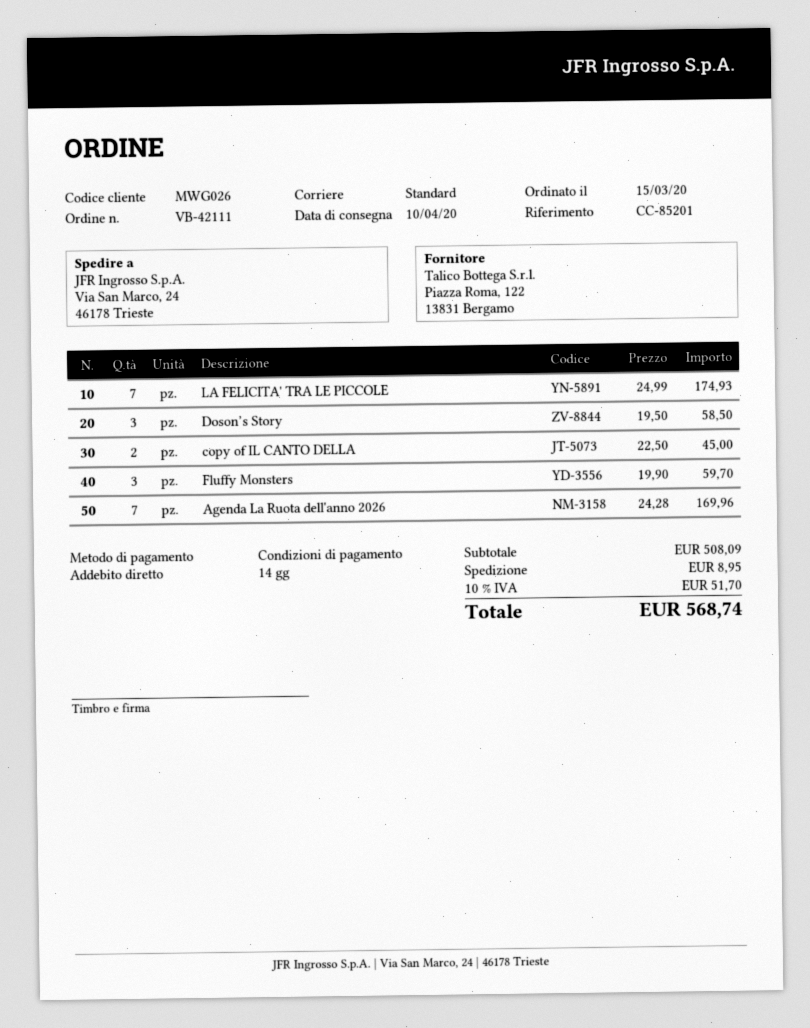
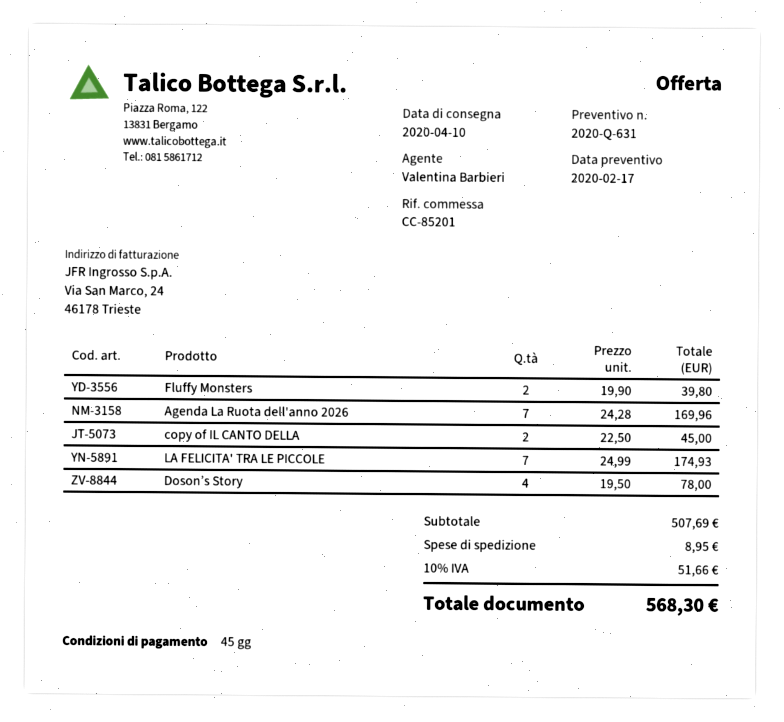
payment terms: 14 days -> 45 days
Doson’s Story: 3 x 19.50 = 58.50 -> 4 x 19.50 = 78.00
Fluffy Monsters: 3 x 19.90 = 59.70 -> 2 x 19.90 = 39.80
subtotal: 508.09 -> 507.69
tax: 10% = 51.70 -> 10% = 51.66
total: 568.74 -> 568.30

